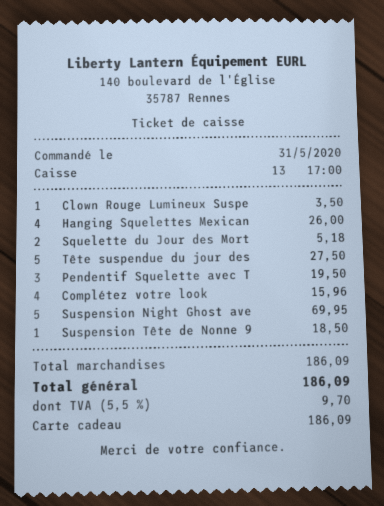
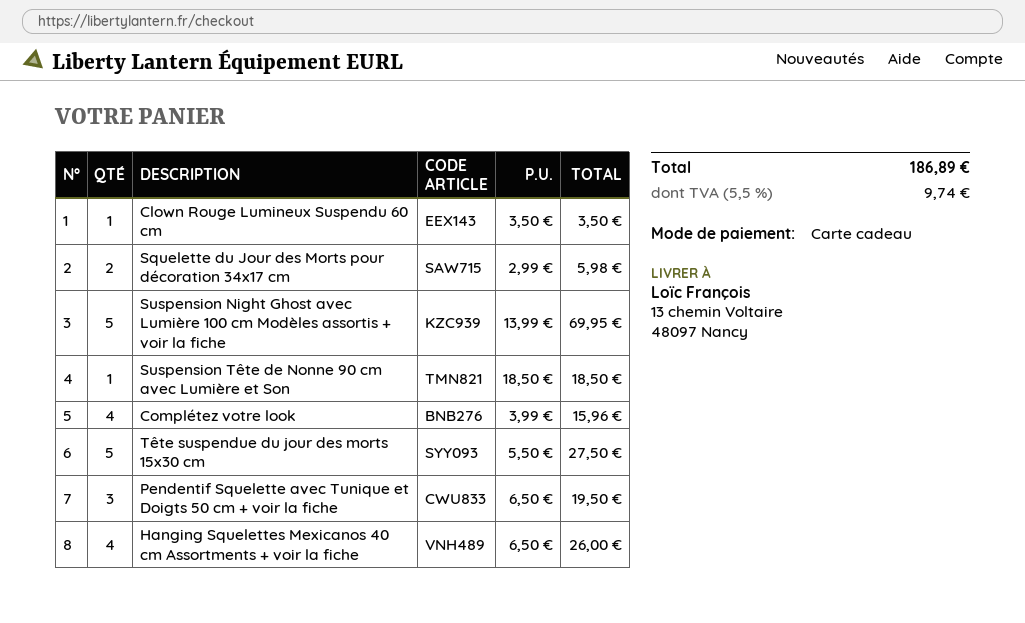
Squelette du Jour des Mort: 2 for 5.18 -> 2 for 5.98
tax: 5.5% = 9.70 -> 5.5% = 9.74
total: 186.09 -> 186.89

